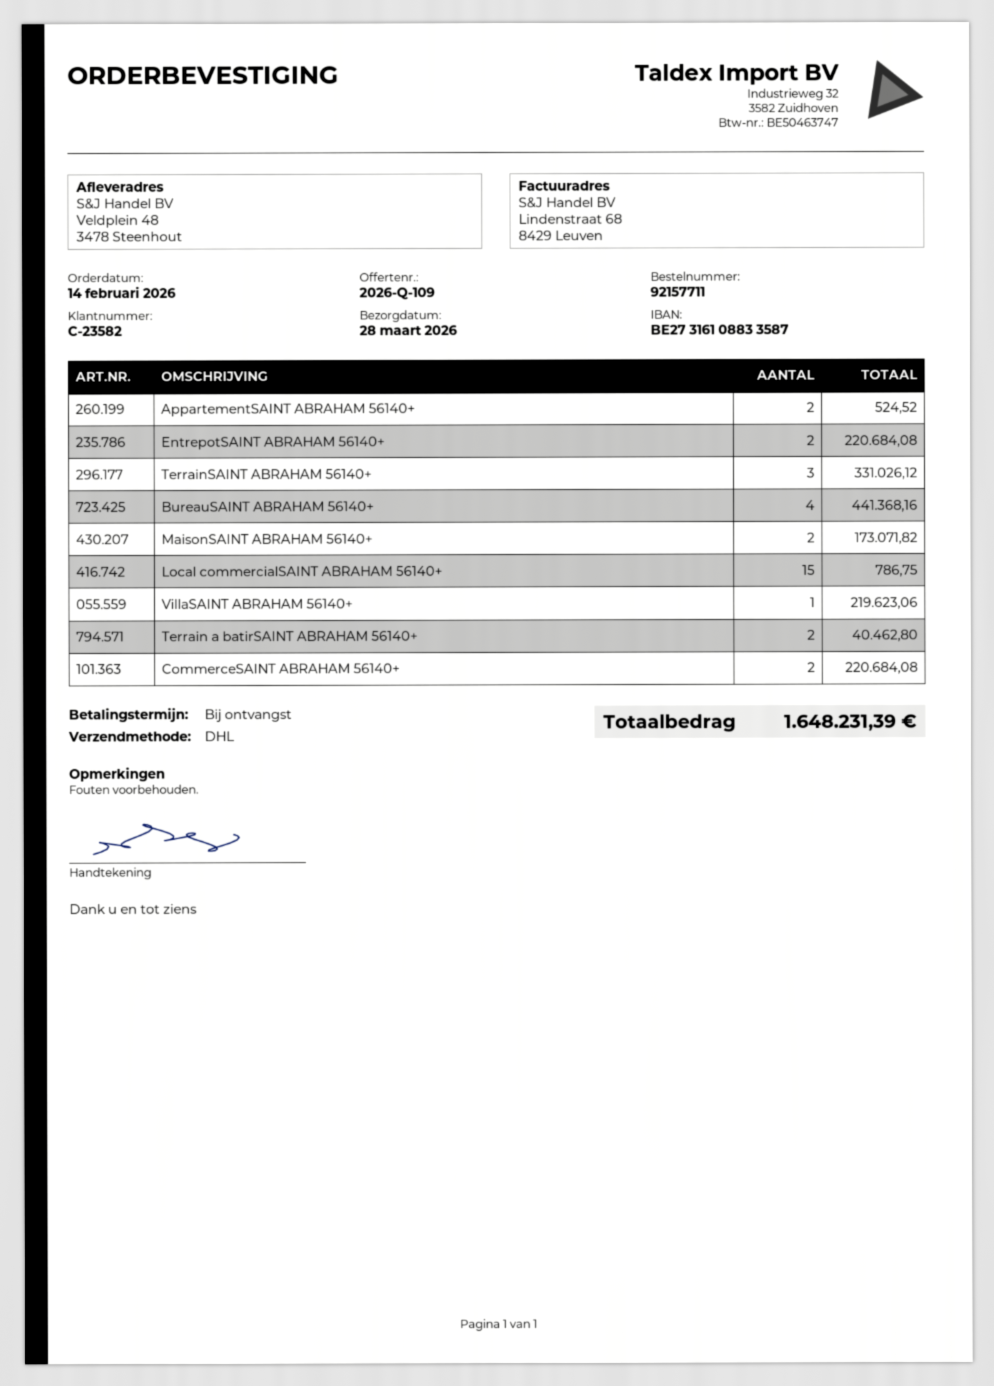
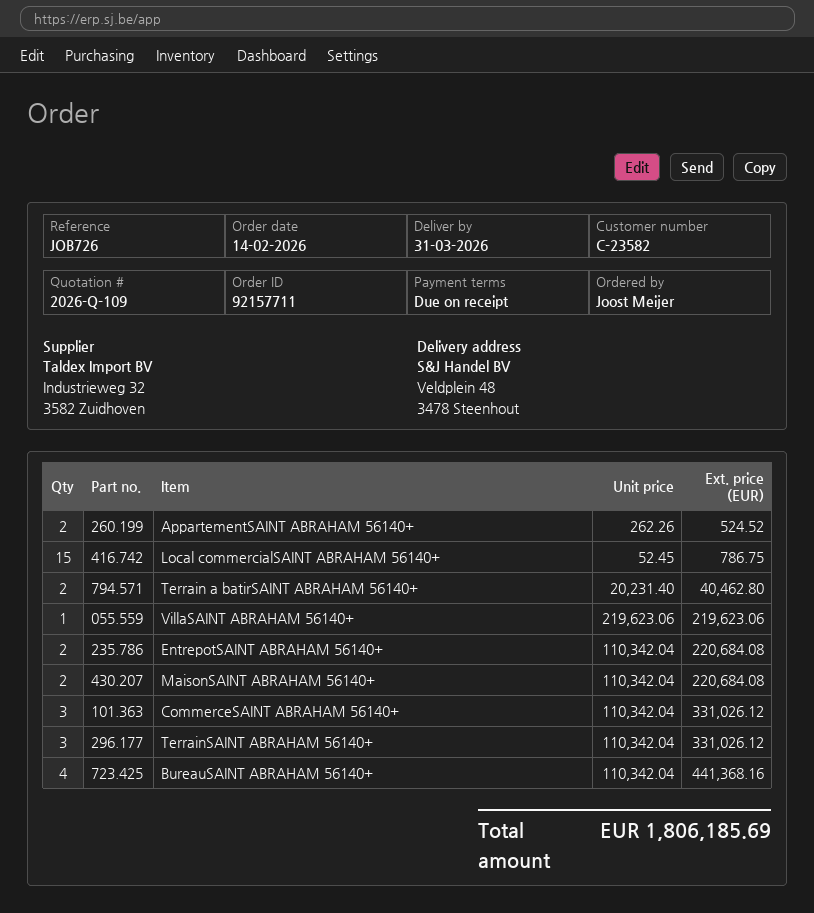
delivery date: 2026-03-28 -> 2026-03-31
MaisonSAINT ABRAHAM 56140+: 2 for 173071.82 -> 2 for 220684.08
CommerceSAINT ABRAHAM 56140+: 2 for 220684.08 -> 3 for 331026.12
total: 1648231.39 -> 1806185.69

